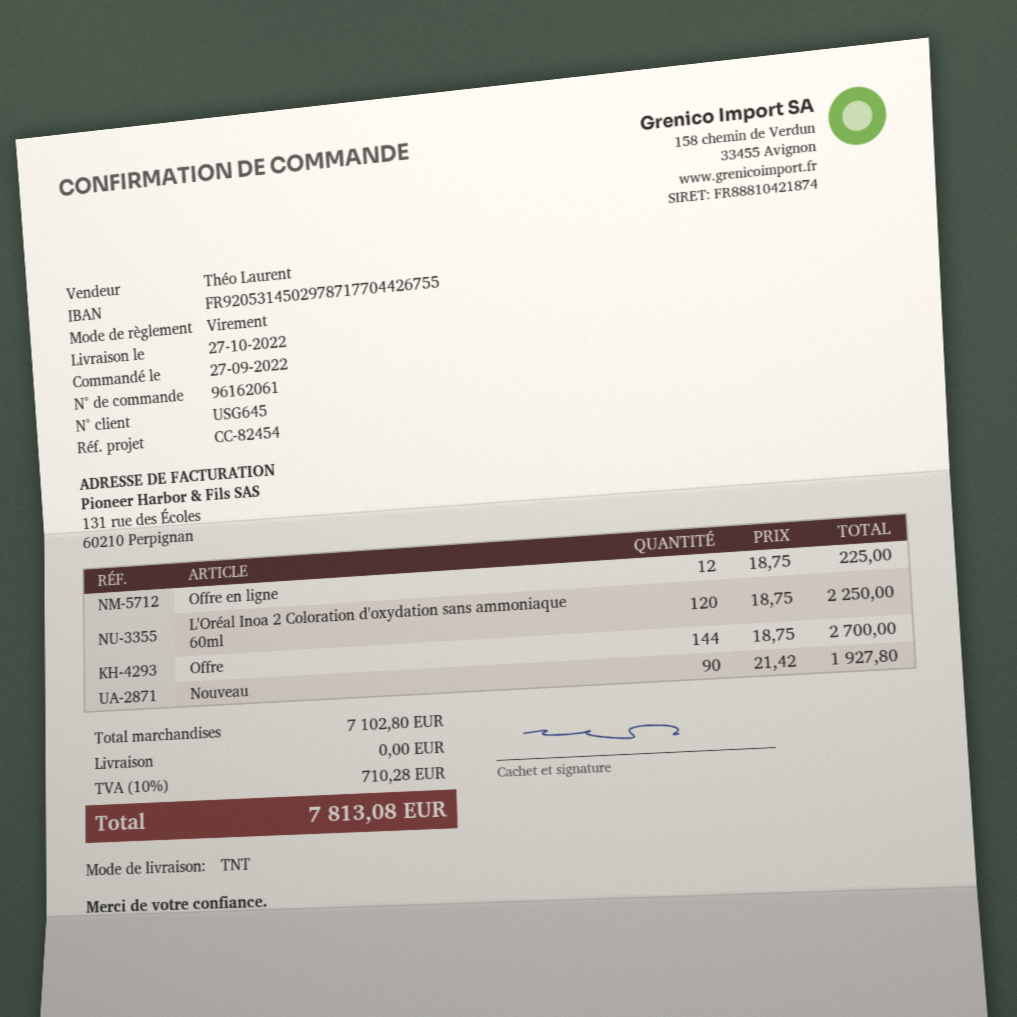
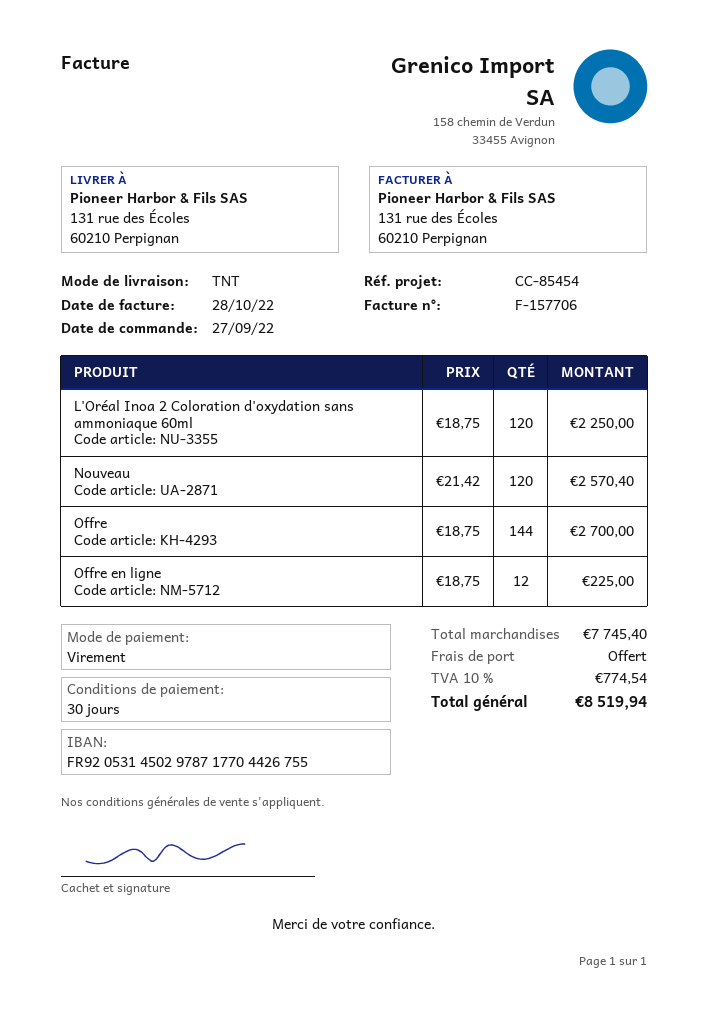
reference: CC-82454 -> CC-85454
Nouveau: 90 x 21.42 = 1927.80 -> 120 x 21.42 = 2570.40
subtotal: 7102.80 -> 7745.40
tax: 10% = 710.28 -> 10% = 774.54
total: 7813.08 -> 8519.94

